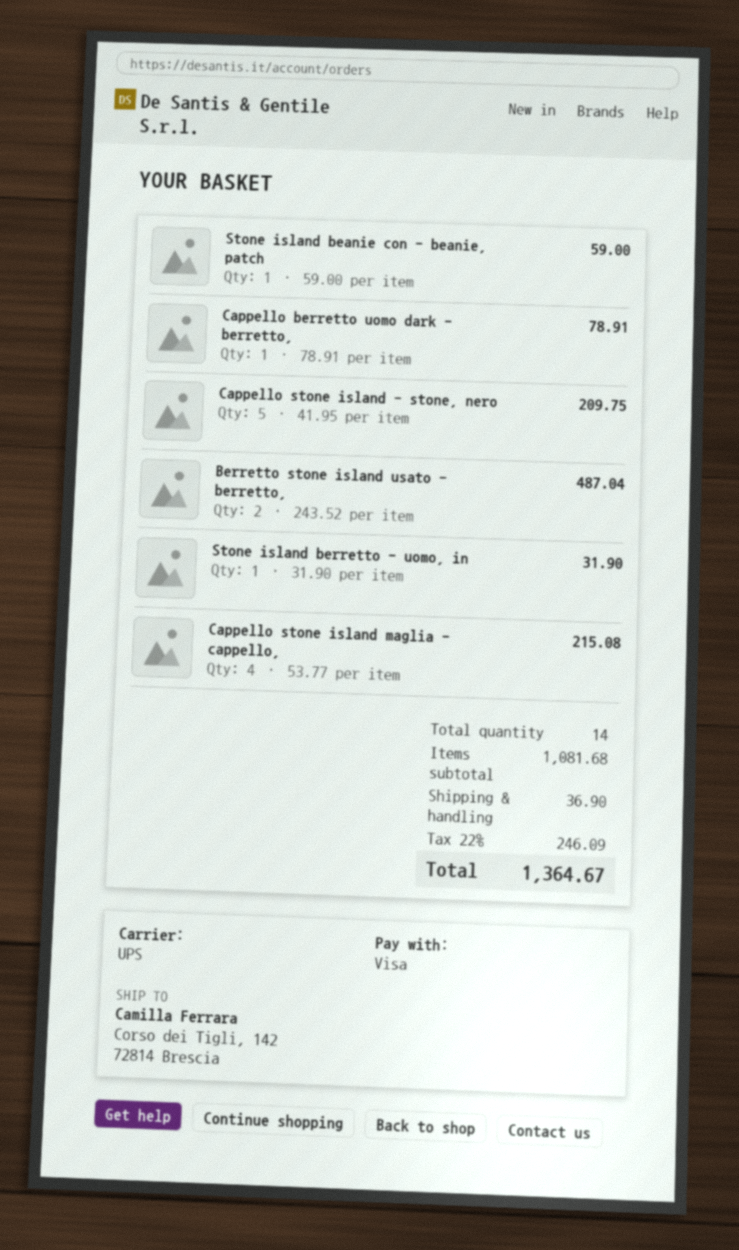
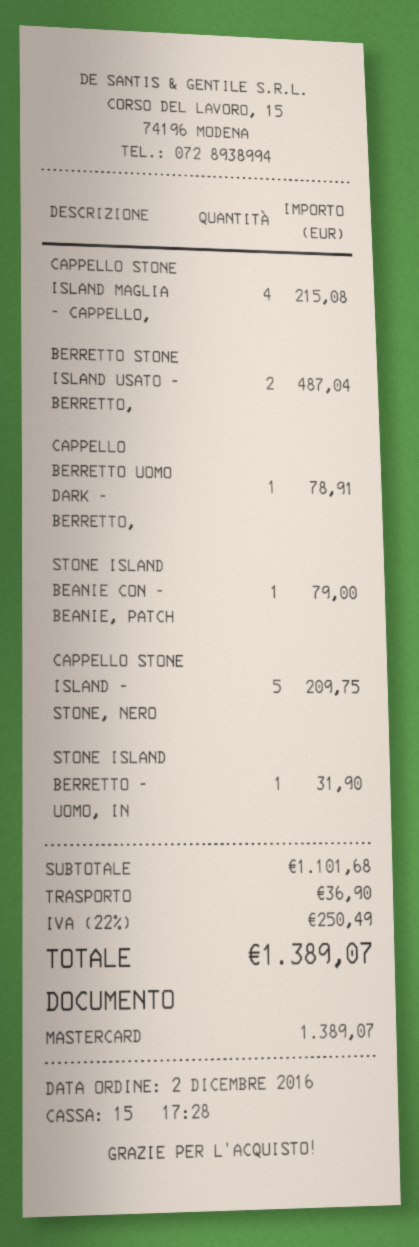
payment method: Visa -> Mastercard
Stone island beanie con - beanie, patch: 1 for 59.00 -> 1 for 79.00
subtotal: 1081.68 -> 1101.68
tax: 22% = 246.09 -> 22% = 250.49
total: 1364.67 -> 1389.07

